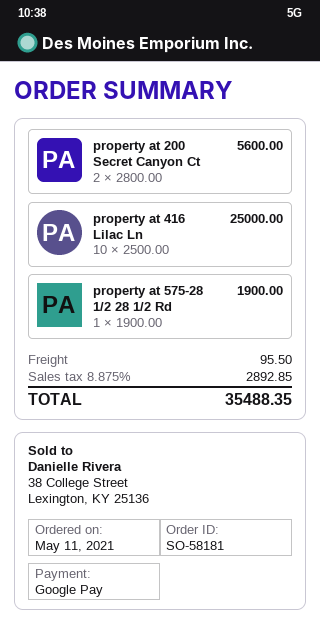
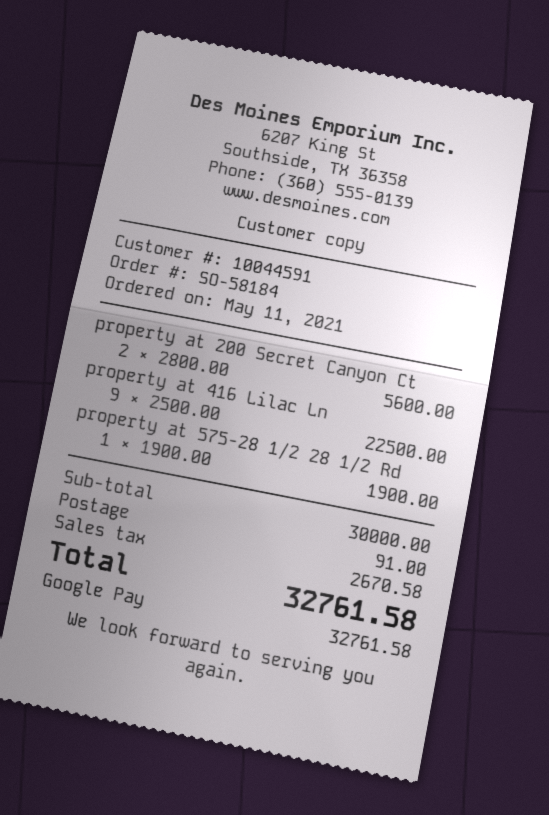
order number: SO-58181 -> SO-58184
property at 416 Lilac Ln: 10 x 2500.00 = 25000.00 -> 9 x 2500.00 = 22500.00
shipping: 95.50 -> 91.00
tax: 2892.85 -> 2670.58
total: 35488.35 -> 32761.58

